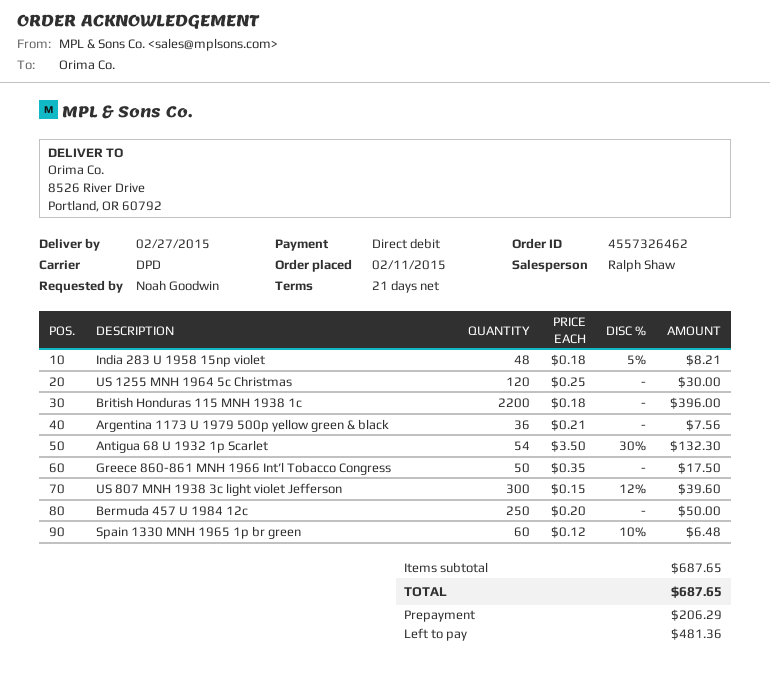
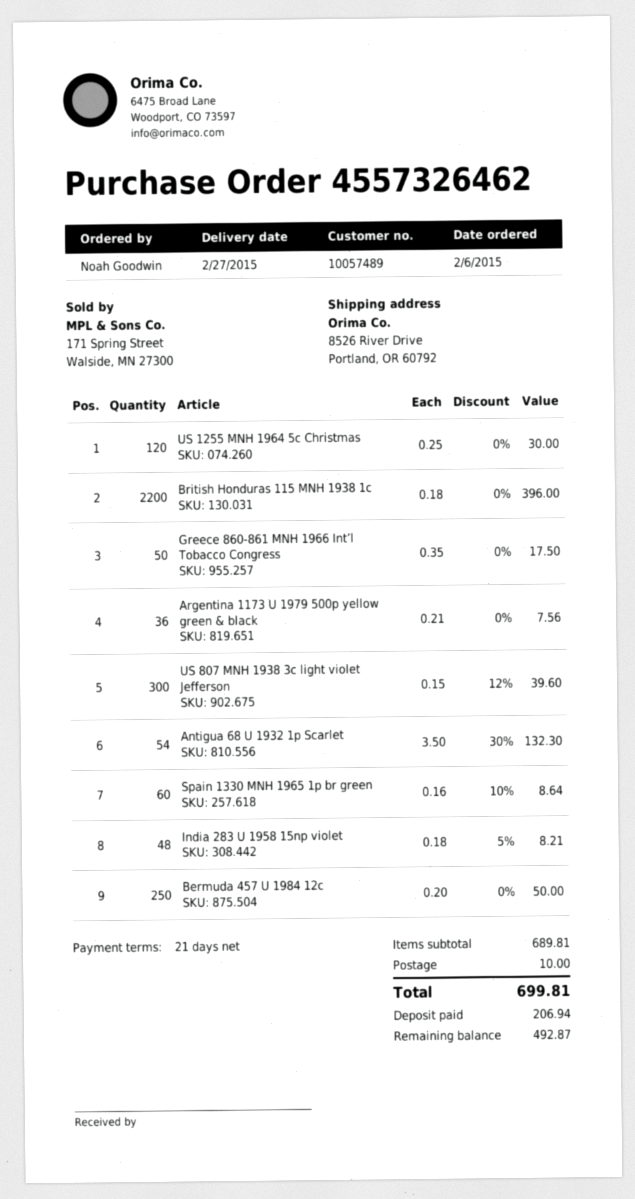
order date: 2015-02-11 -> 2015-02-06
Spain 1330 MNH 1965 1p br green: 60 x 0.12 - 10% = 6.48 -> 60 x 0.16 - 10% = 8.64
subtotal: 687.65 -> 689.81
shipping: none -> 10.00
total: 687.65 -> 699.81
deposit: 206.29 -> 206.94
balance: 481.36 -> 492.87

